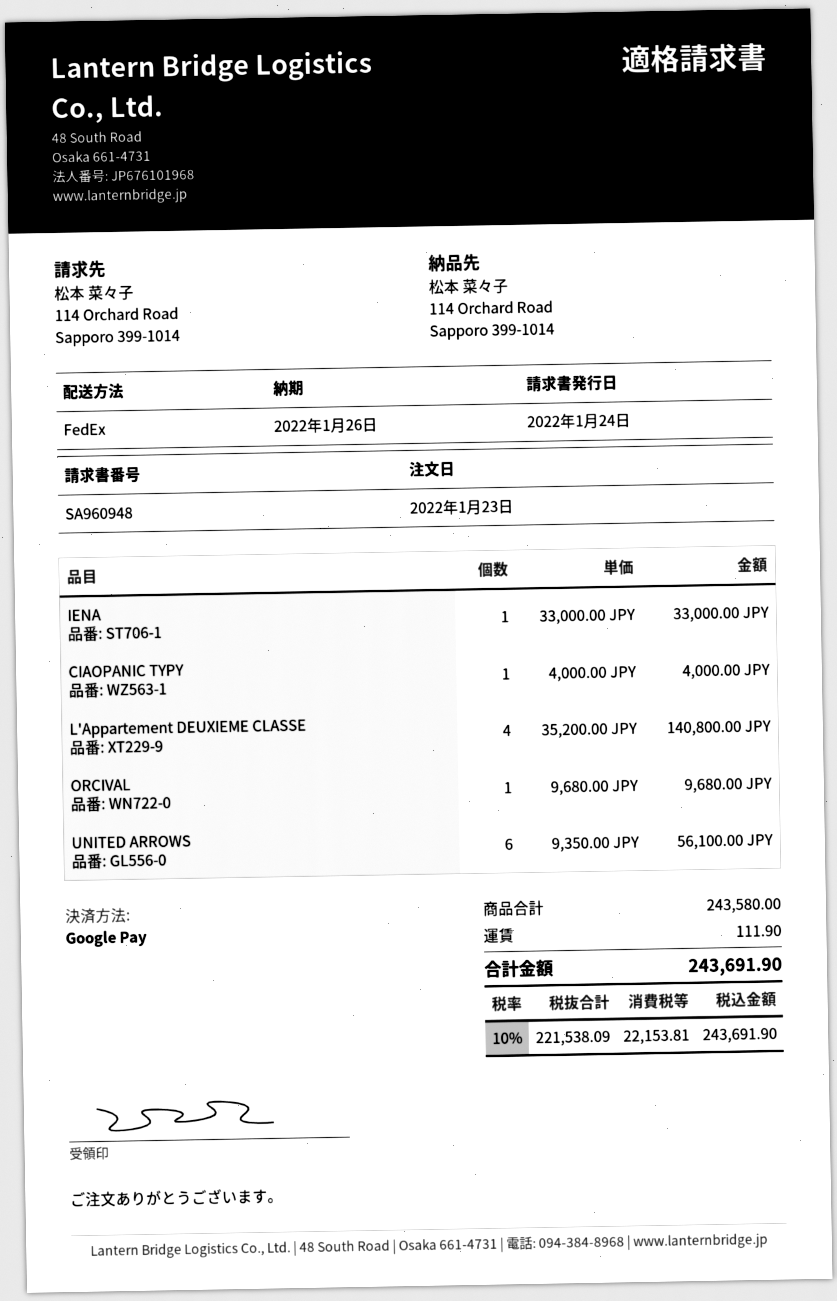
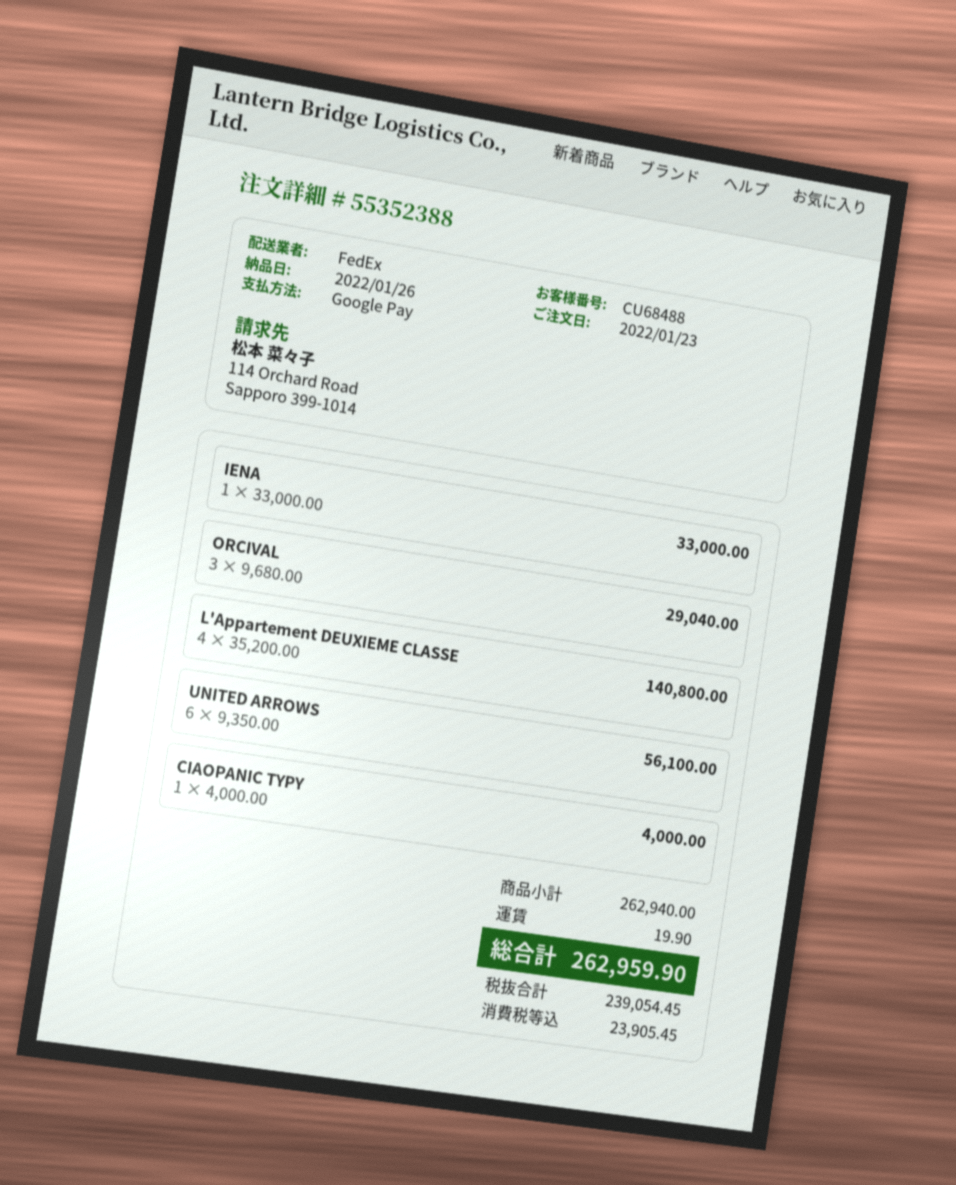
ORCIVAL: 1 x 9680.00 = 9680.00 -> 3 x 9680.00 = 29040.00
subtotal: 243580.00 -> 262940.00
shipping: 111.90 -> 19.90
net: 221538.09 -> 239054.45
tax: 22153.81 -> 23905.45
total: 243691.90 -> 262959.90

